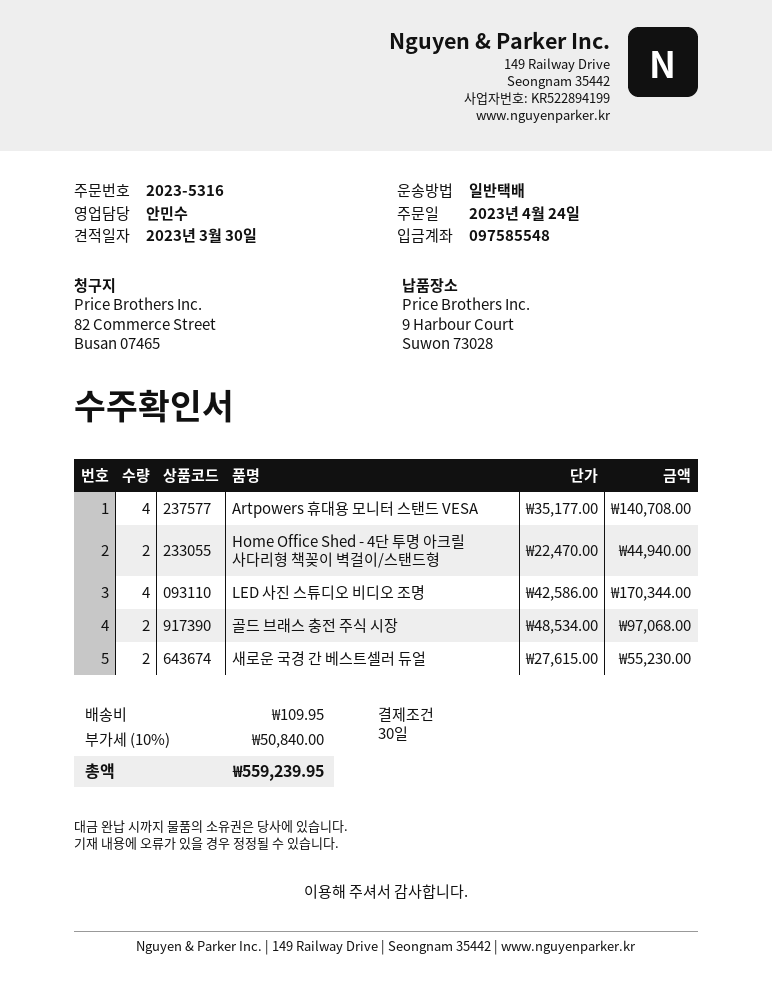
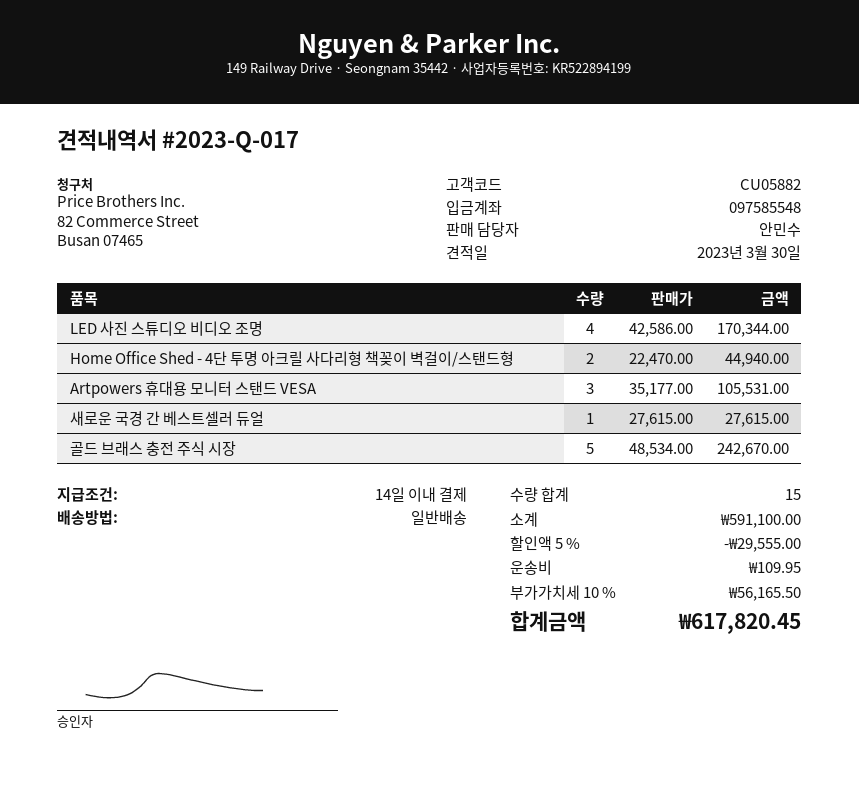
payment terms: 30 days -> 14 days
Artpowers 휴대용 모니터 스탠드 VESA: 4 x 35177.00 = 140708.00 -> 3 x 35177.00 = 105531.00
골드 브래스 충전 주식 시장: 2 x 48534.00 = 97068.00 -> 5 x 48534.00 = 242670.00
새로운 국경 간 베스트셀러 듀얼: 2 x 27615.00 = 55230.00 -> 1 x 27615.00 = 27615.00
discount: none -> 5% = 29555.00
tax: 10% = 50840.00 -> 10% = 56165.50
total: 559239.95 -> 617820.45

